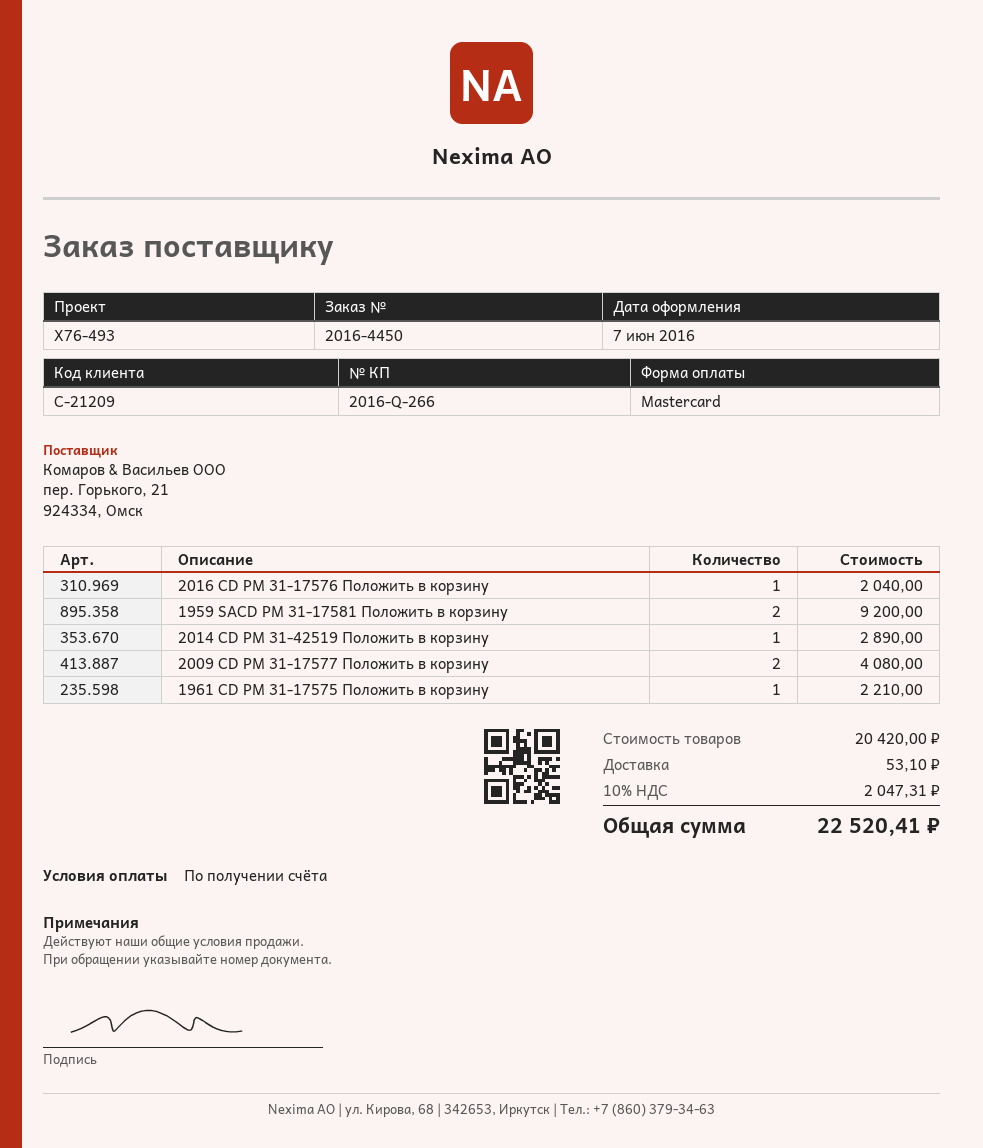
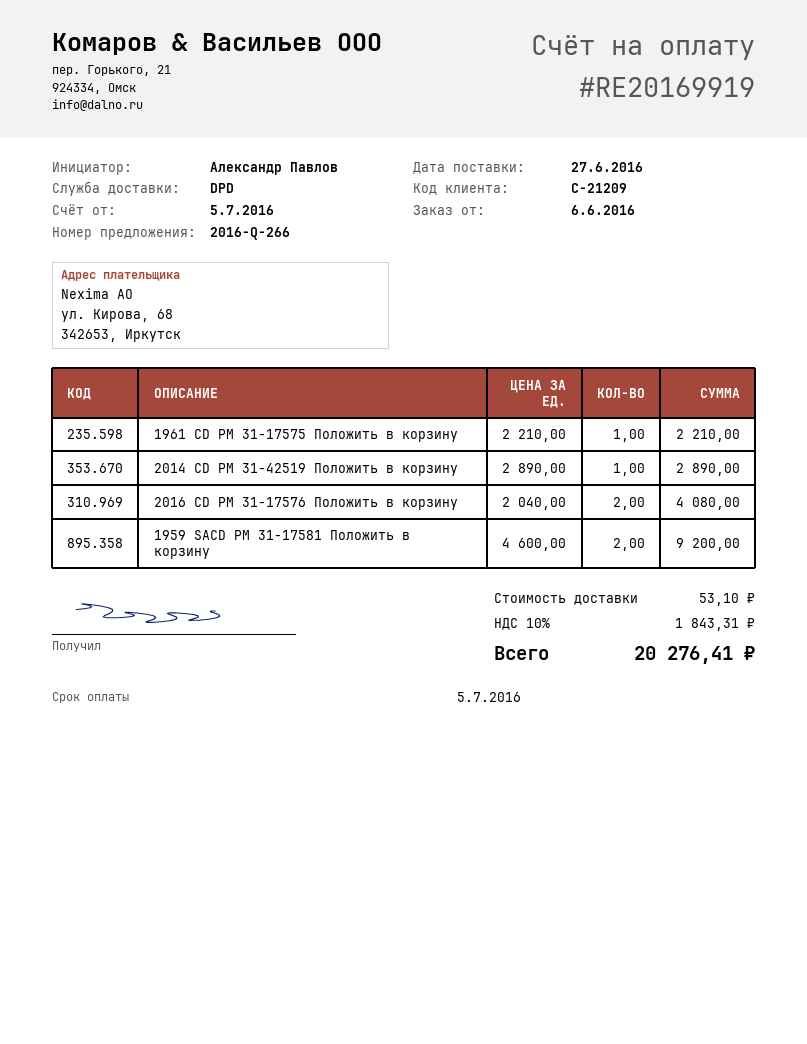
order date: 2016-06-07 -> 2016-06-06
2016 CD PM 31-17576 Положить в корзину: 1 for 2040.00 -> 2 for 4080.00
2009 CD PM 31-17577 Положить в корзину: 2 for 4080.00 -> none
tax: 10% = 2047.31 -> 10% = 1843.31
total: 22520.41 -> 20276.41

